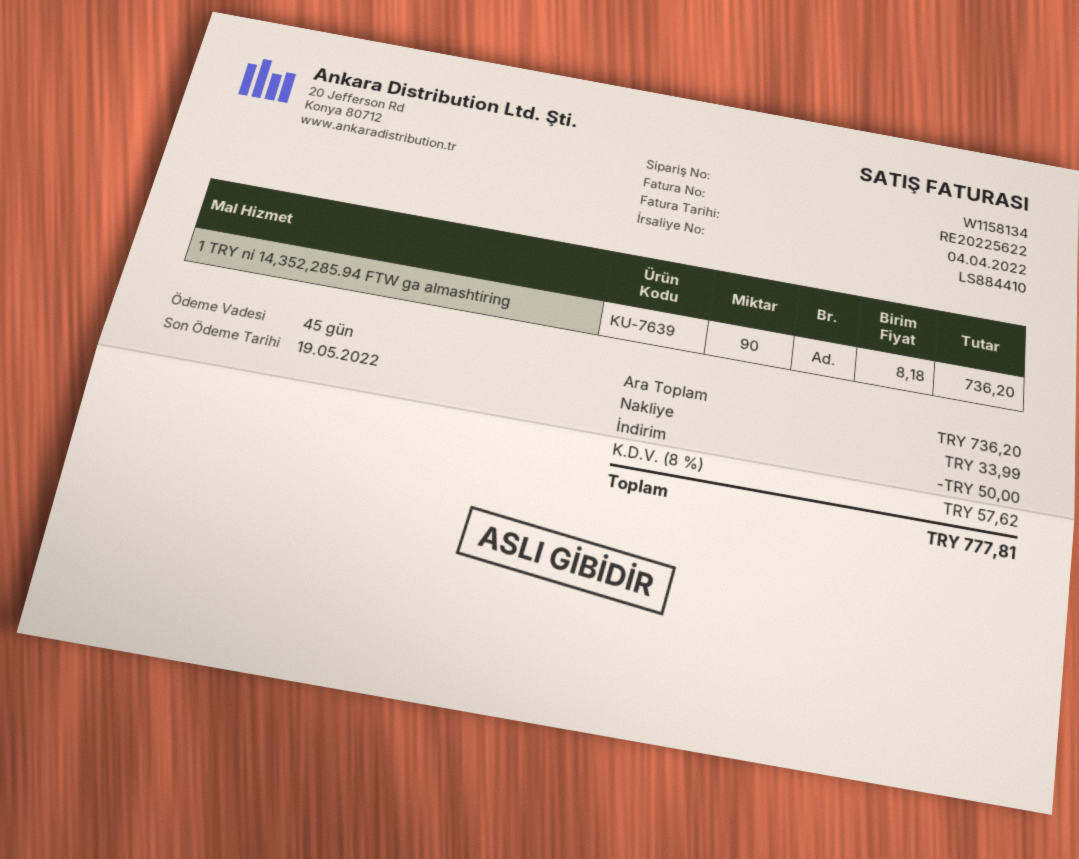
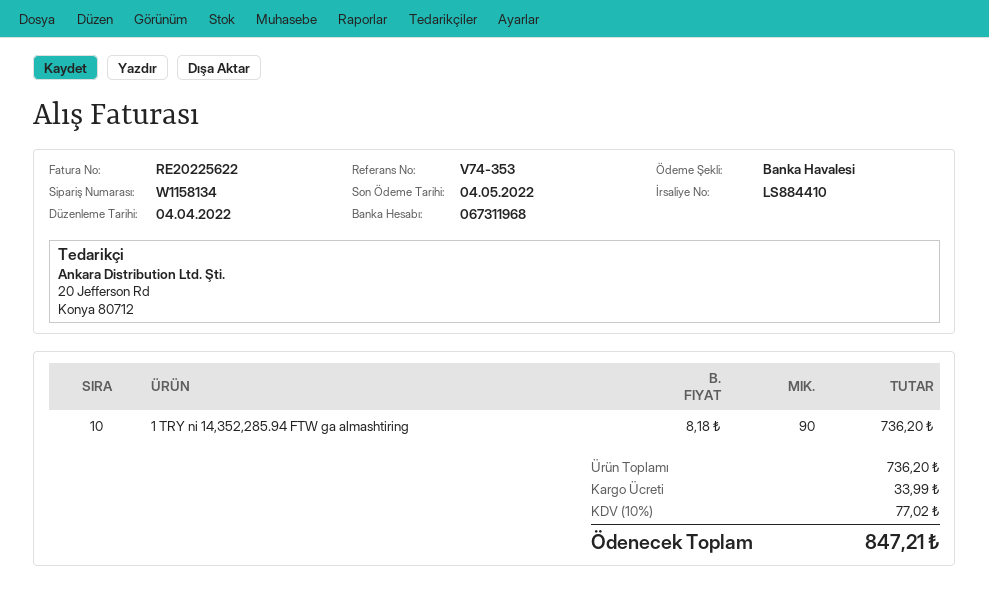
due date: 2022-05-19 -> 2022-05-04
discount: 50.00 -> none
tax: 8% = 57.62 -> 10% = 77.02
total: 777.81 -> 847.21

